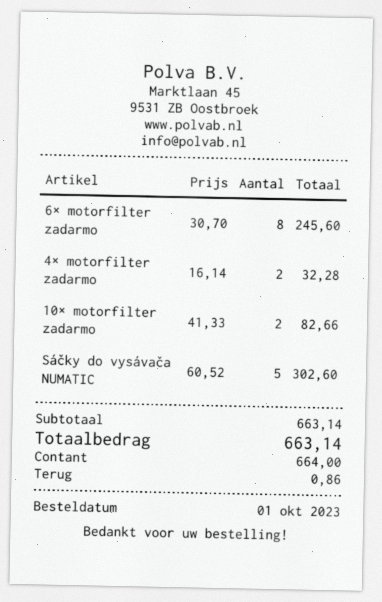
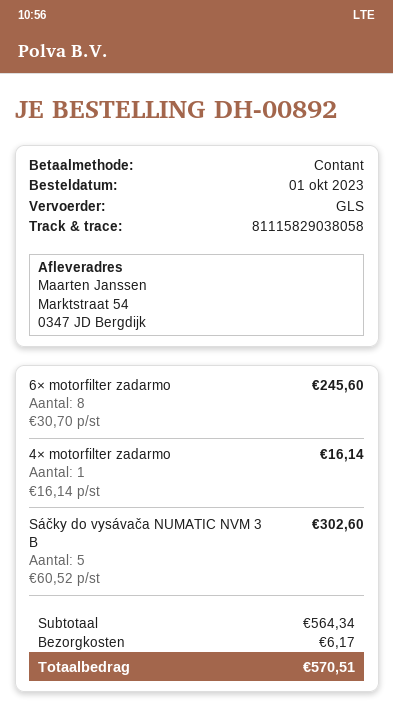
4× motorfilter zadarmo: 2 x 16.14 = 32.28 -> 1 x 16.14 = 16.14
10× motorfilter zadarmo: 2 x 41.33 = 82.66 -> none
subtotal: 663.14 -> 564.34
shipping: none -> 6.17
total: 663.14 -> 570.51

